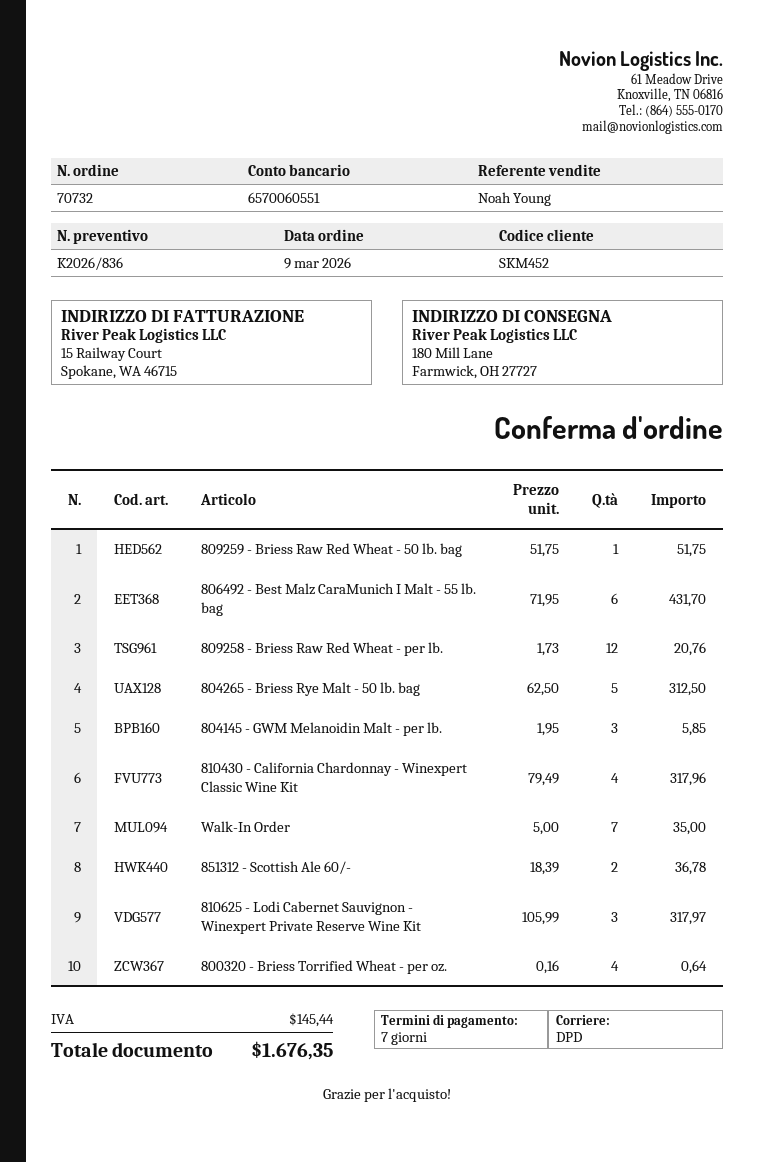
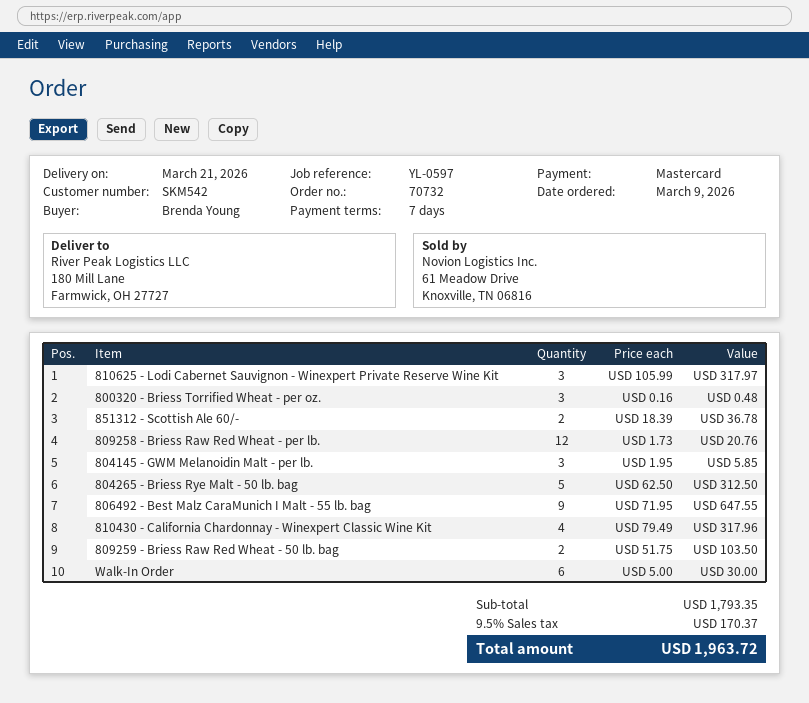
customer number: SKM452 -> SKM542
809259 - Briess Raw Red Wheat - 50 lb. bag: 1 x 51.75 = 51.75 -> 2 x 51.75 = 103.50
806492 - Best Malz CaraMunich I Malt - 55 lb. bag: 6 x 71.95 = 431.70 -> 9 x 71.95 = 647.55
Walk-In Order: 7 x 5.00 = 35.00 -> 6 x 5.00 = 30.00
800320 - Briess Torrified Wheat - per oz.: 4 x 0.16 = 0.64 -> 3 x 0.16 = 0.48
tax: 145.44 -> 170.37
total: 1676.35 -> 1963.72

